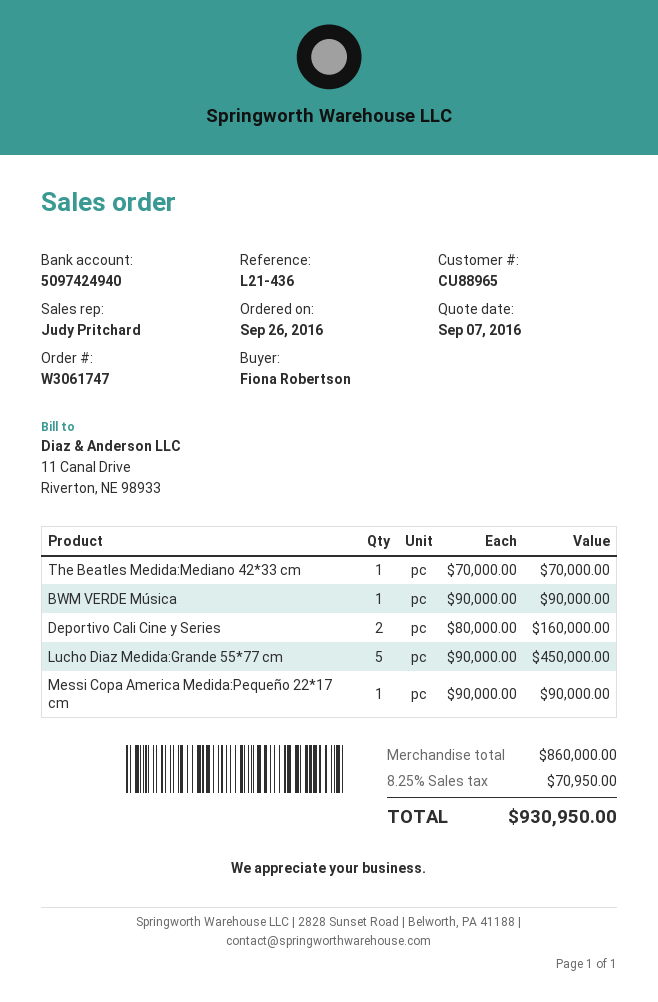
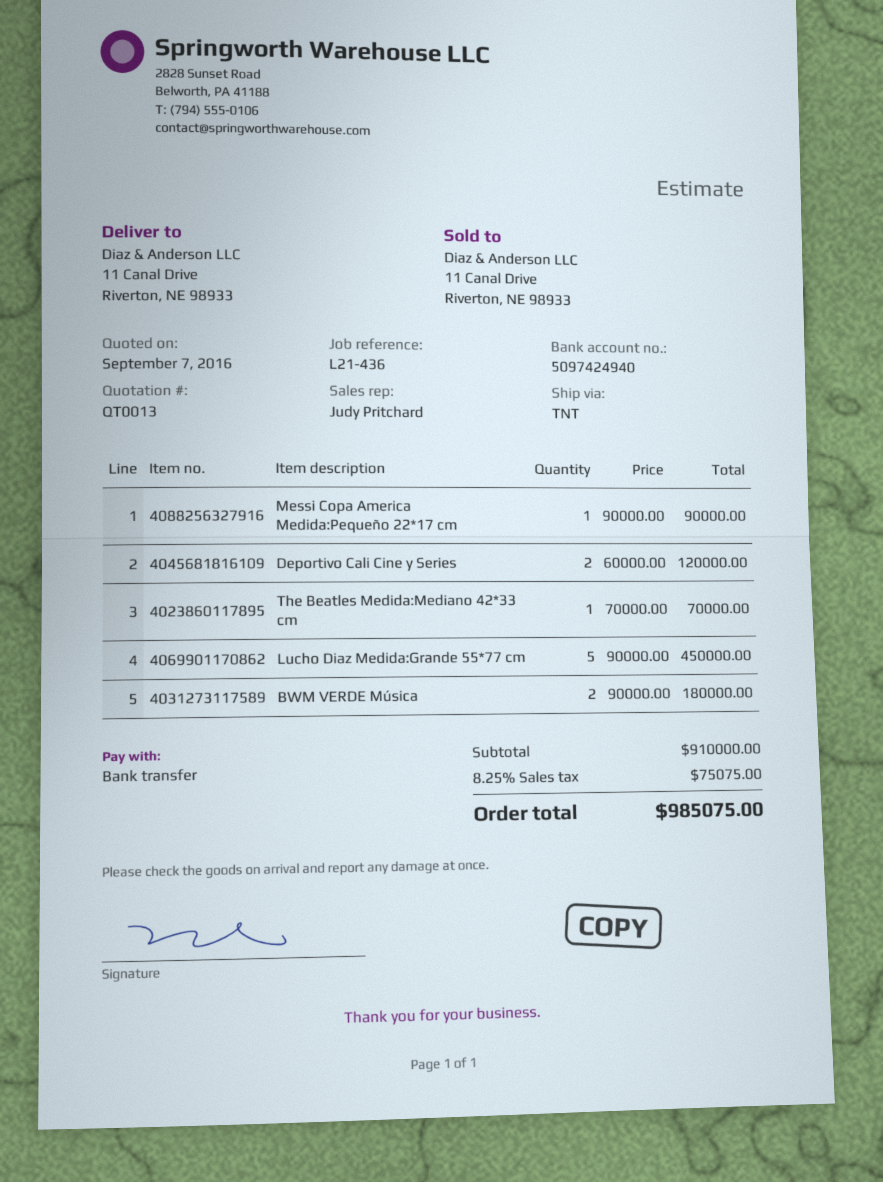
BWM VERDE Música: 1 x 90000.00 = 90000.00 -> 2 x 90000.00 = 180000.00
Deportivo Cali Cine y Series: 2 x 80000.00 = 160000.00 -> 2 x 60000.00 = 120000.00
subtotal: 860000.00 -> 910000.00
tax: 8.25% = 70950.00 -> 8.25% = 75075.00
total: 930950.00 -> 985075.00

